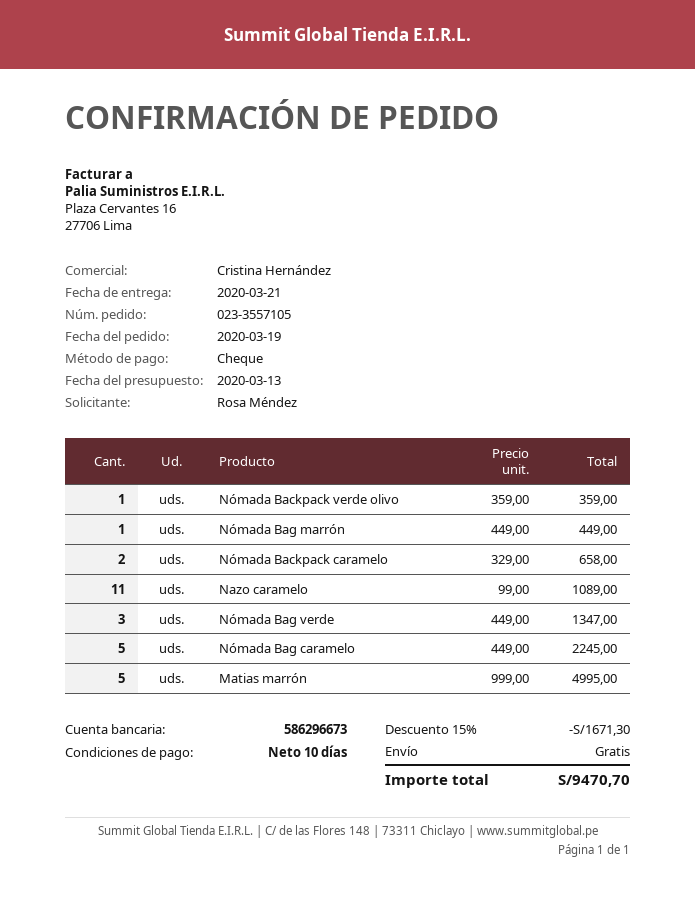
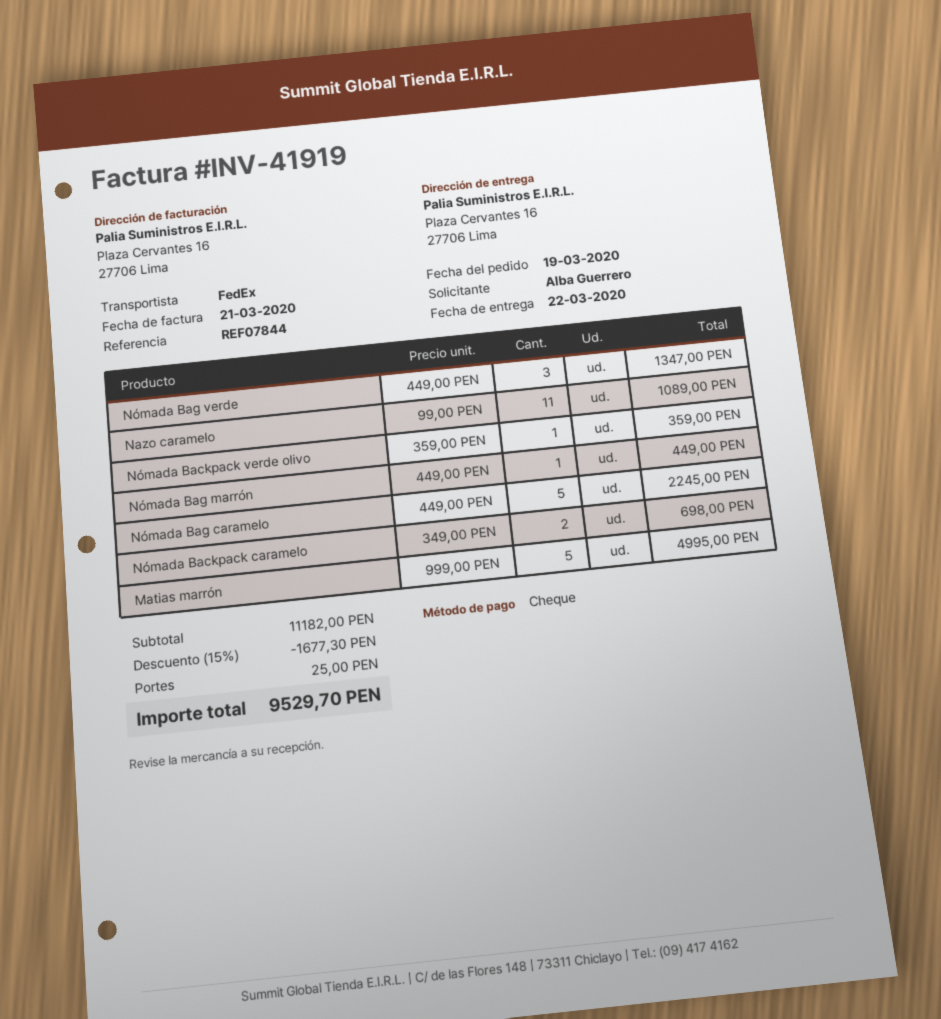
delivery date: 2020-03-21 -> 2020-03-22
ordered by: Rosa Méndez -> Alba Guerrero
Nómada Backpack caramelo: 2 x 329.00 = 658.00 -> 2 x 349.00 = 698.00
discount: 15% = 1671.30 -> 15% = 1677.30
shipping: 0.00 -> 25.00
total: 9470.70 -> 9529.70

